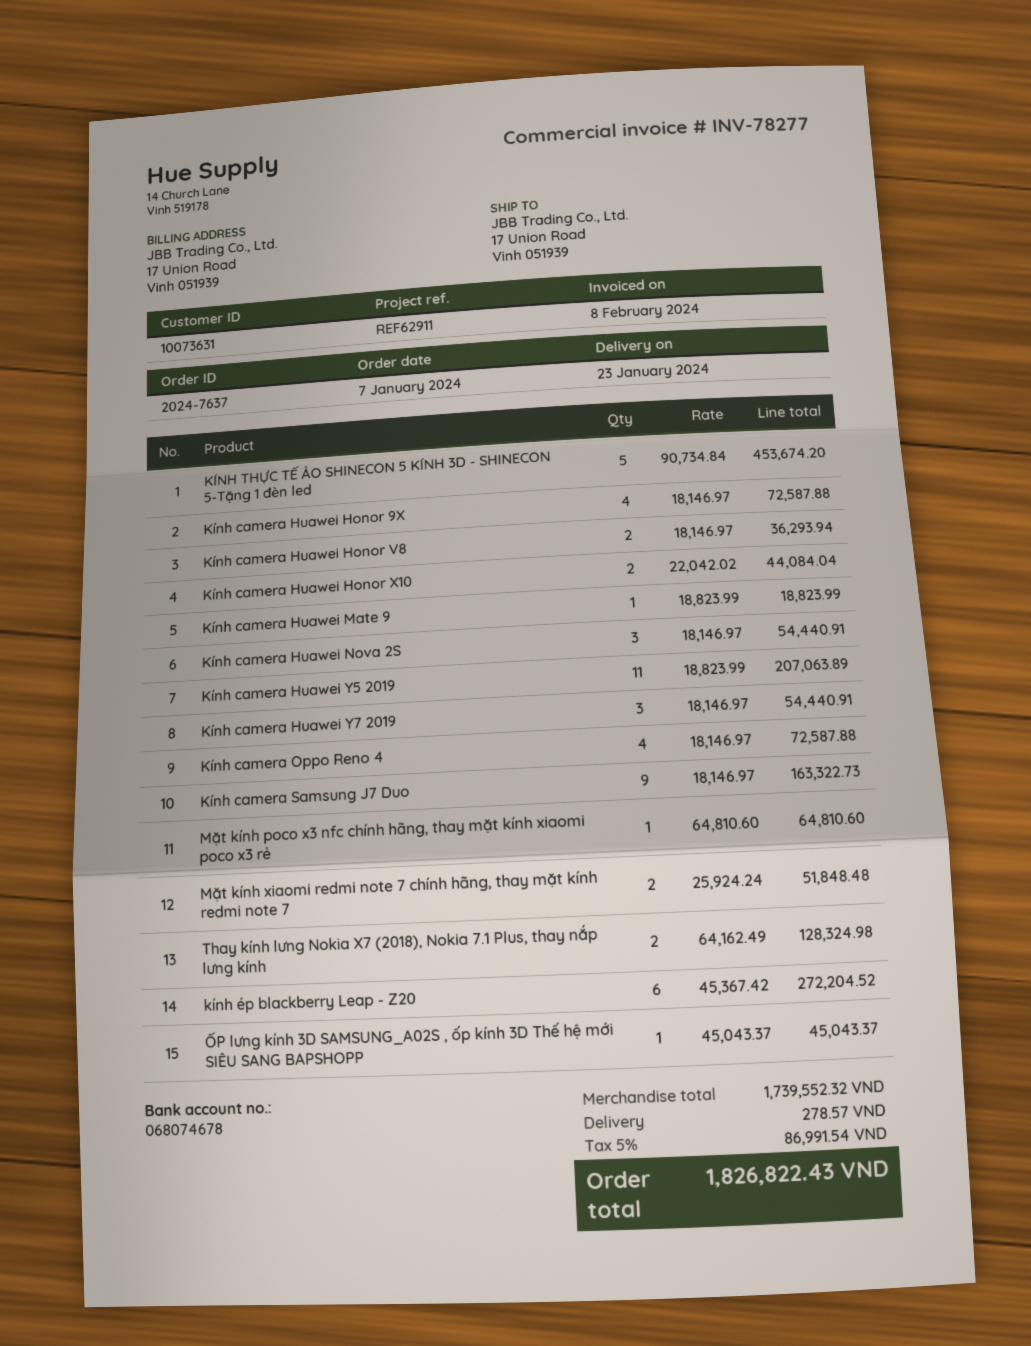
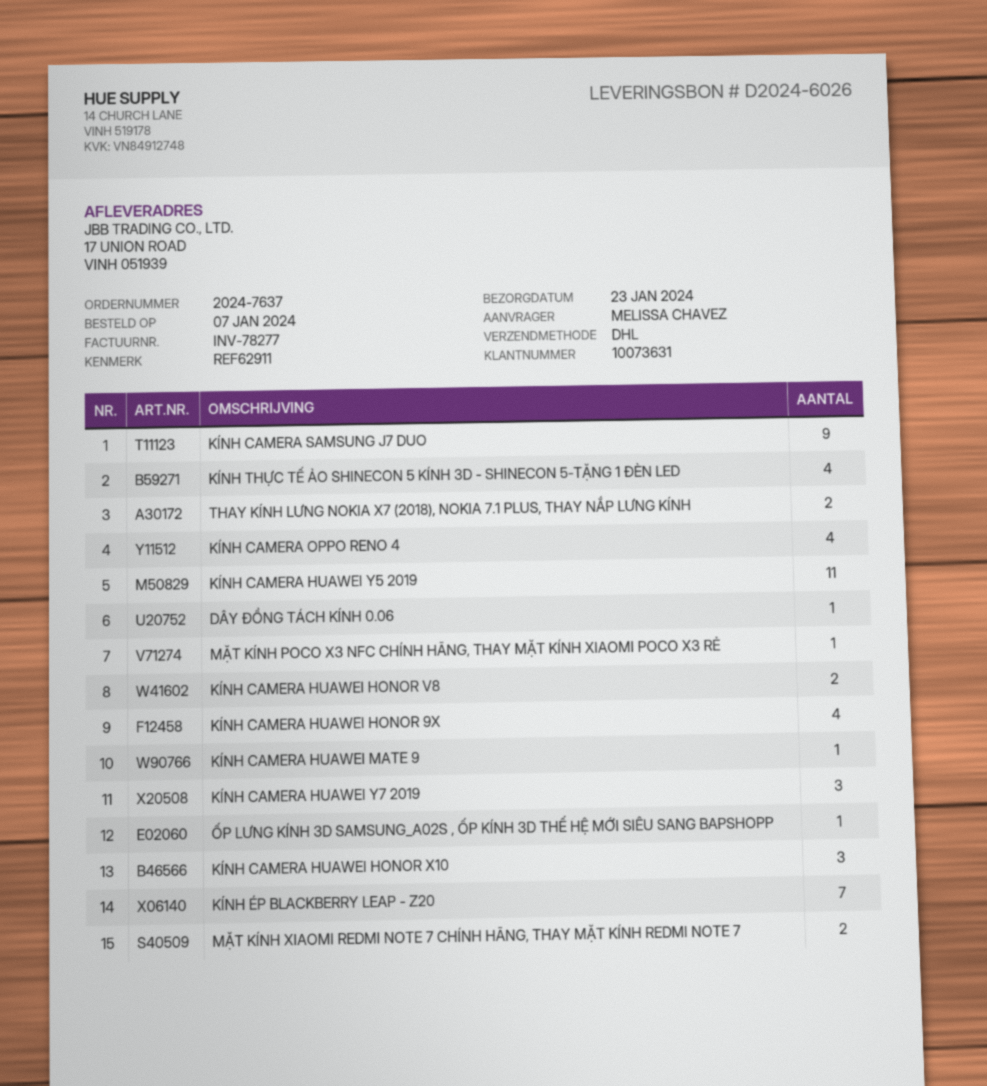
KÍNH THỰC TẾ ẢO SHINECON 5 KÍNH 3D - SHINECON 5-Tặng 1 đèn led: 5 -> 4
Kính camera Huawei Honor X10: 2 -> 3
Kính camera Huawei Nova 2S: 3 -> none
kính ép blackberry Leap - Z20: 6 -> 7
DÂY ĐỒNG TÁCH KÍNH 0.06: none -> 1

